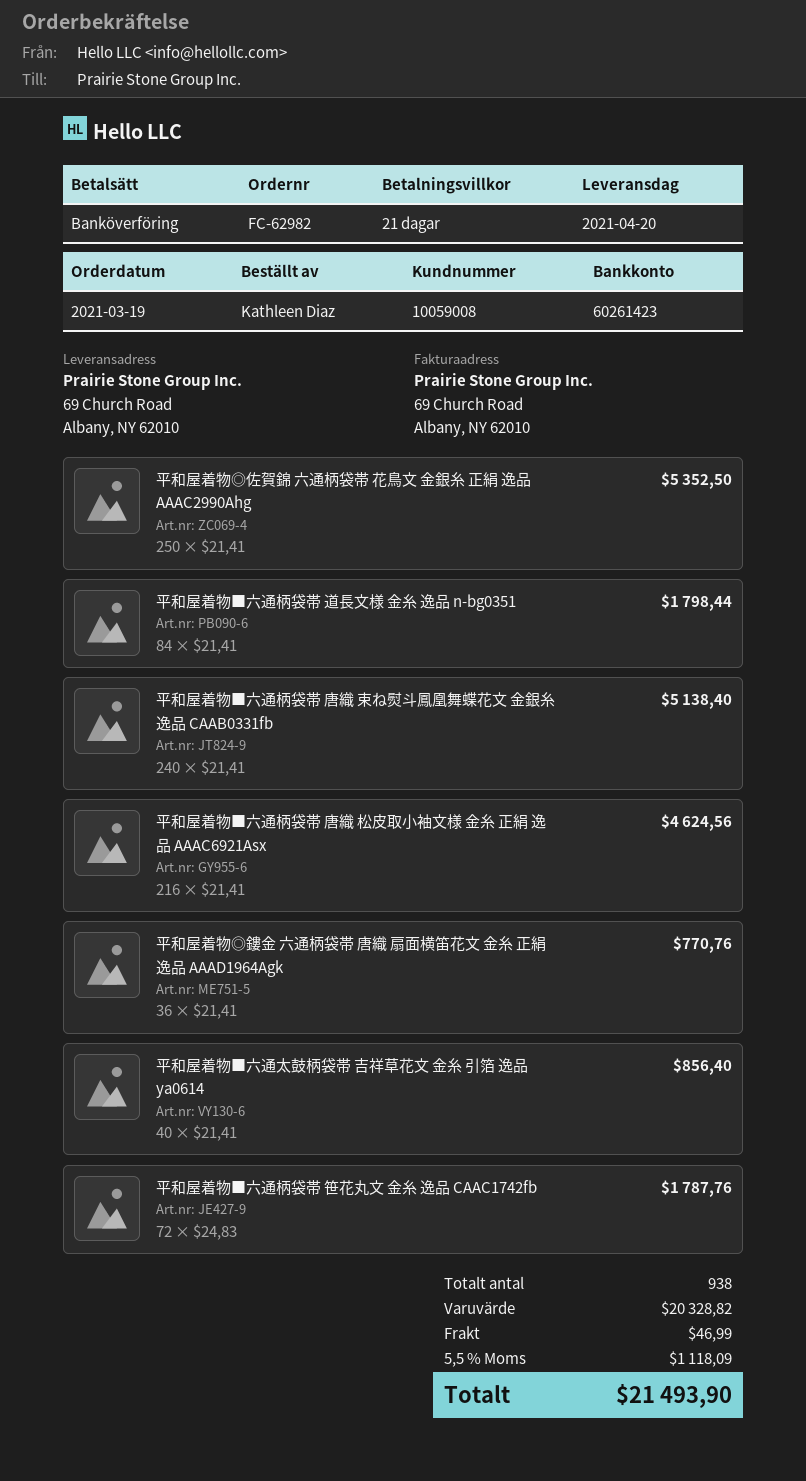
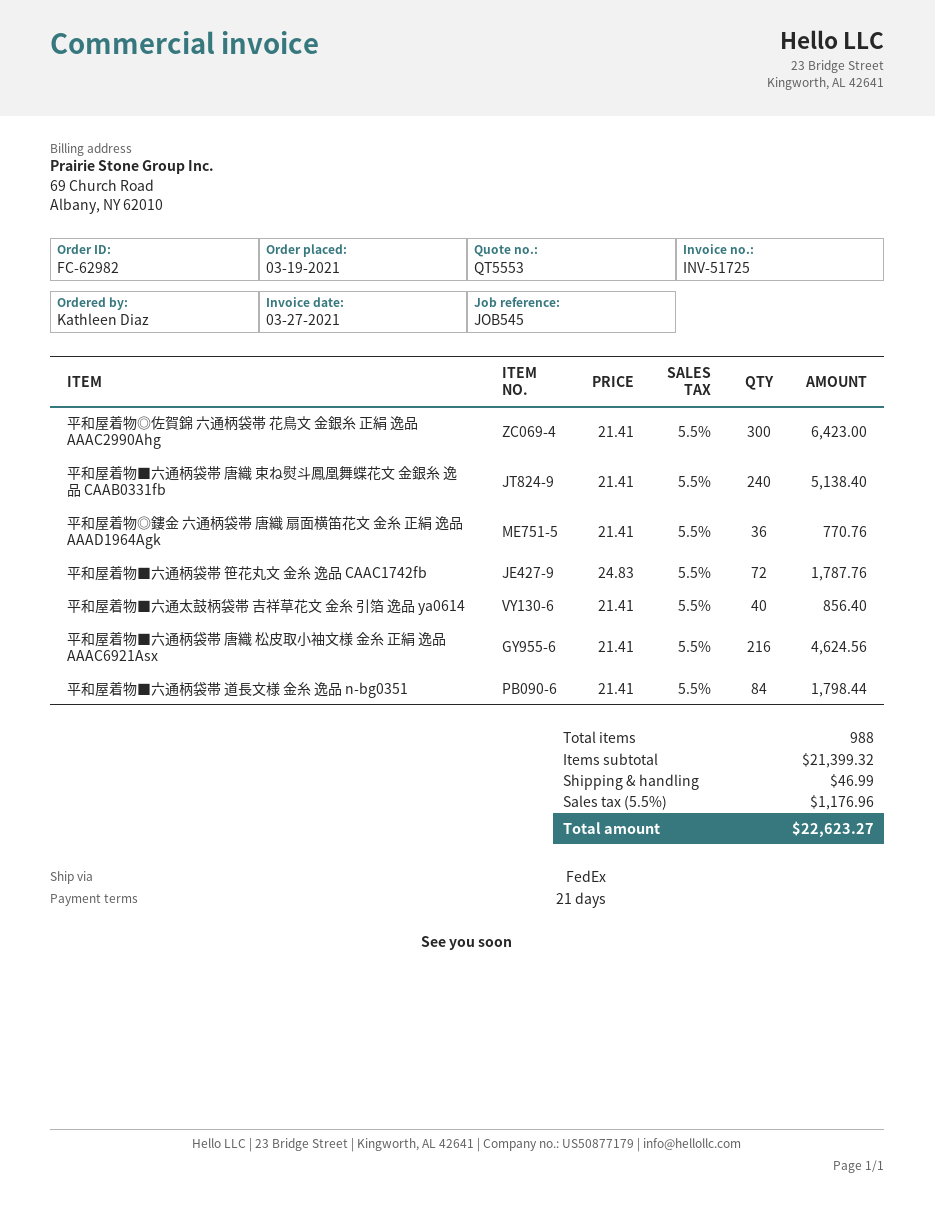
平和屋着物◎佐賀錦 六通柄袋帯 花鳥文 金銀糸 正絹 逸品 AAAC2990Ahg: 250 x 21.41 = 5352.50 -> 300 x 21.41 = 6423.00
total quantity: 938 -> 988
subtotal: 20328.82 -> 21399.32
tax: 5.5% = 1118.09 -> 5.5% = 1176.96
total: 21493.90 -> 22623.27

